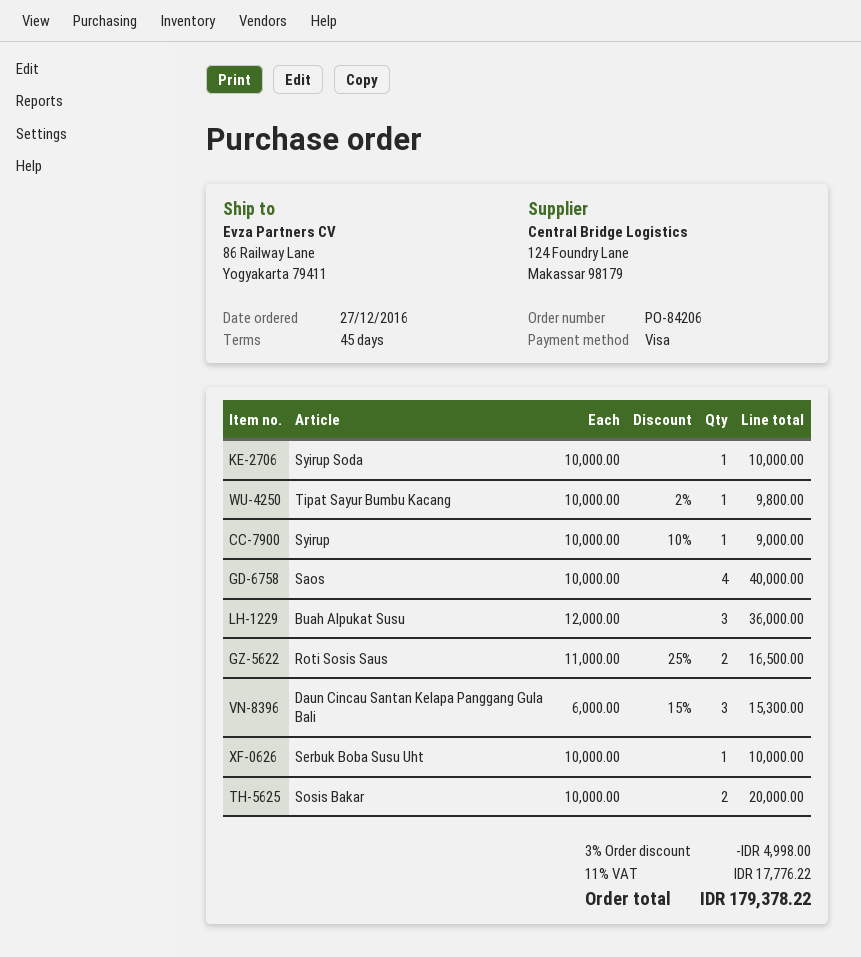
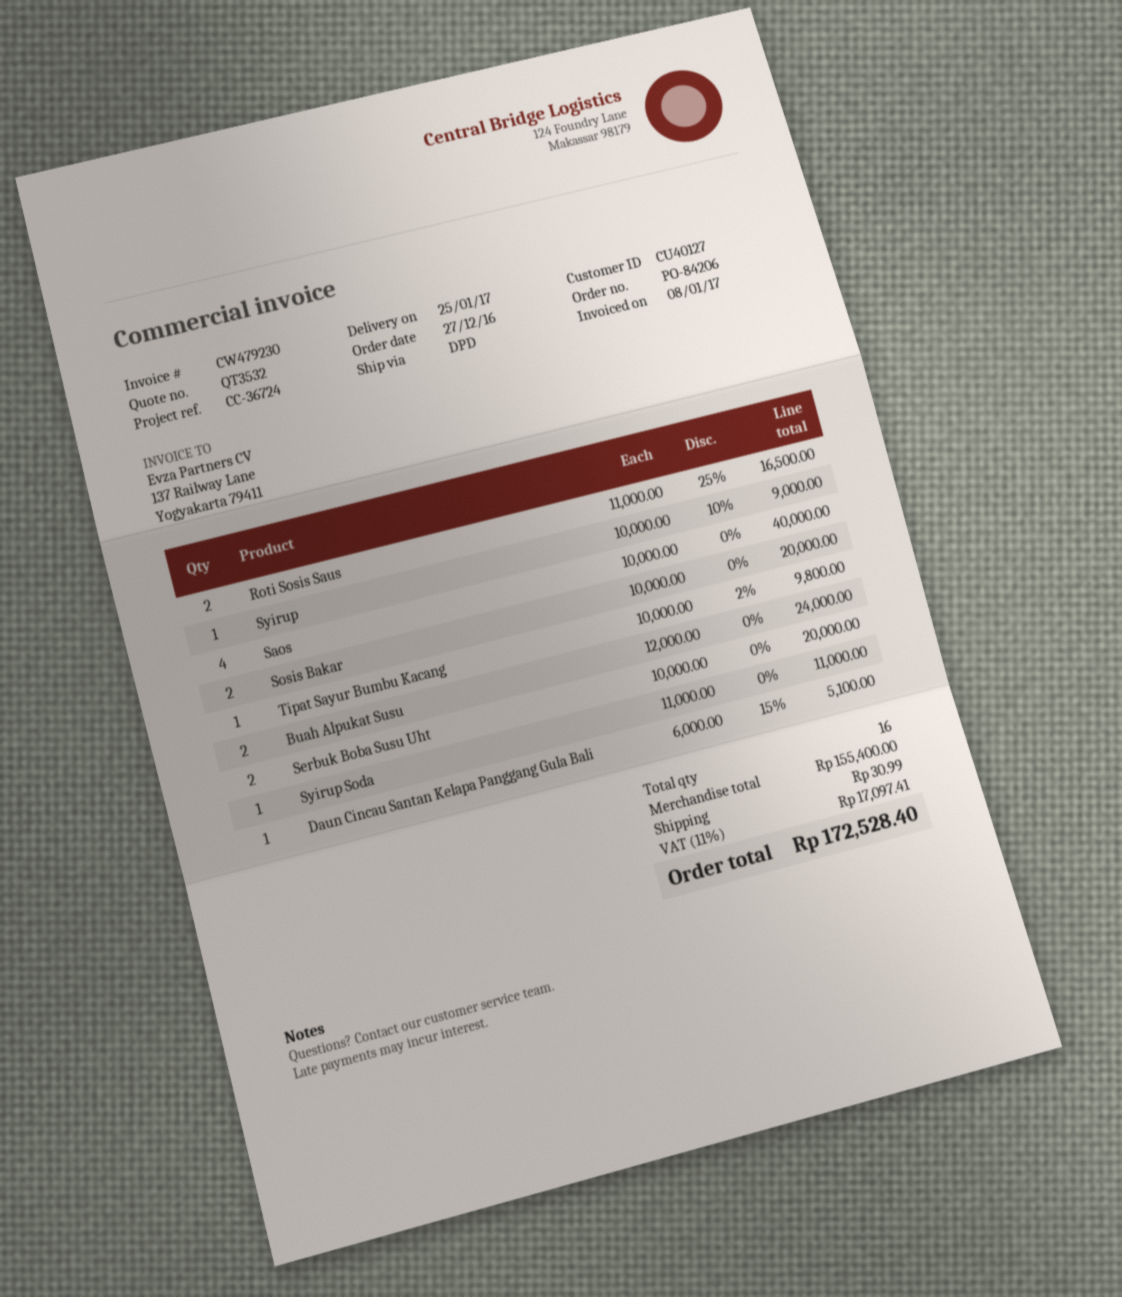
Syirup Soda: 1 x 10000.00 = 10000.00 -> 1 x 11000.00 = 11000.00
Buah Alpukat Susu: 3 x 12000.00 = 36000.00 -> 2 x 12000.00 = 24000.00
Daun Cincau Santan Kelapa Panggang Gula Bali: 3 x 6000.00 - 15% = 15300.00 -> 1 x 6000.00 - 15% = 5100.00
Serbuk Boba Susu Uht: 1 x 10000.00 = 10000.00 -> 2 x 10000.00 = 20000.00
discount: 3% = 4998.00 -> none
shipping: none -> 30.99
tax: 11% = 17776.22 -> 11% = 17097.41
total: 179378.22 -> 172528.40

